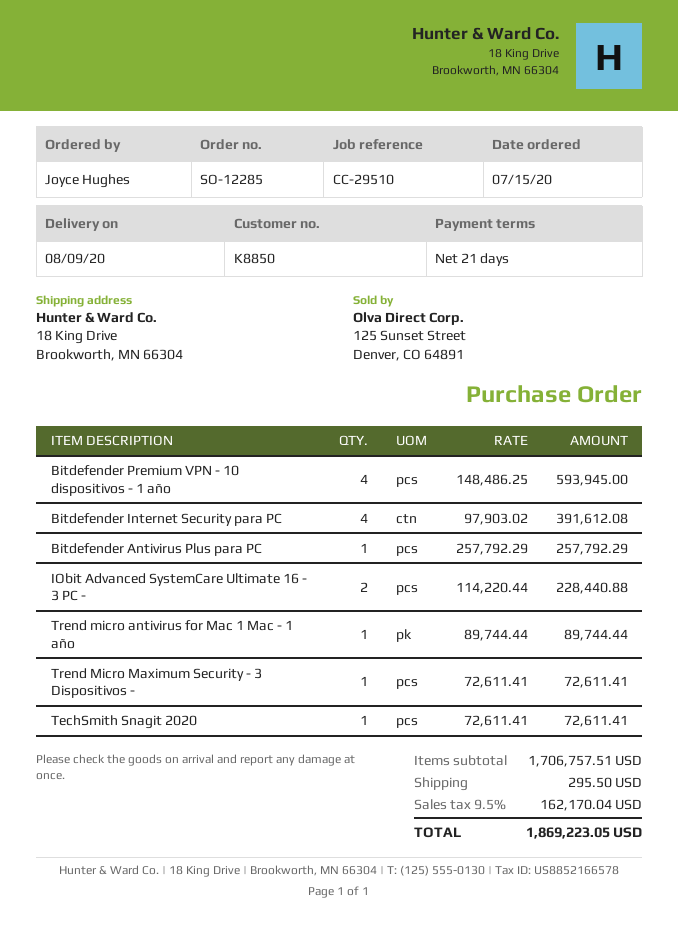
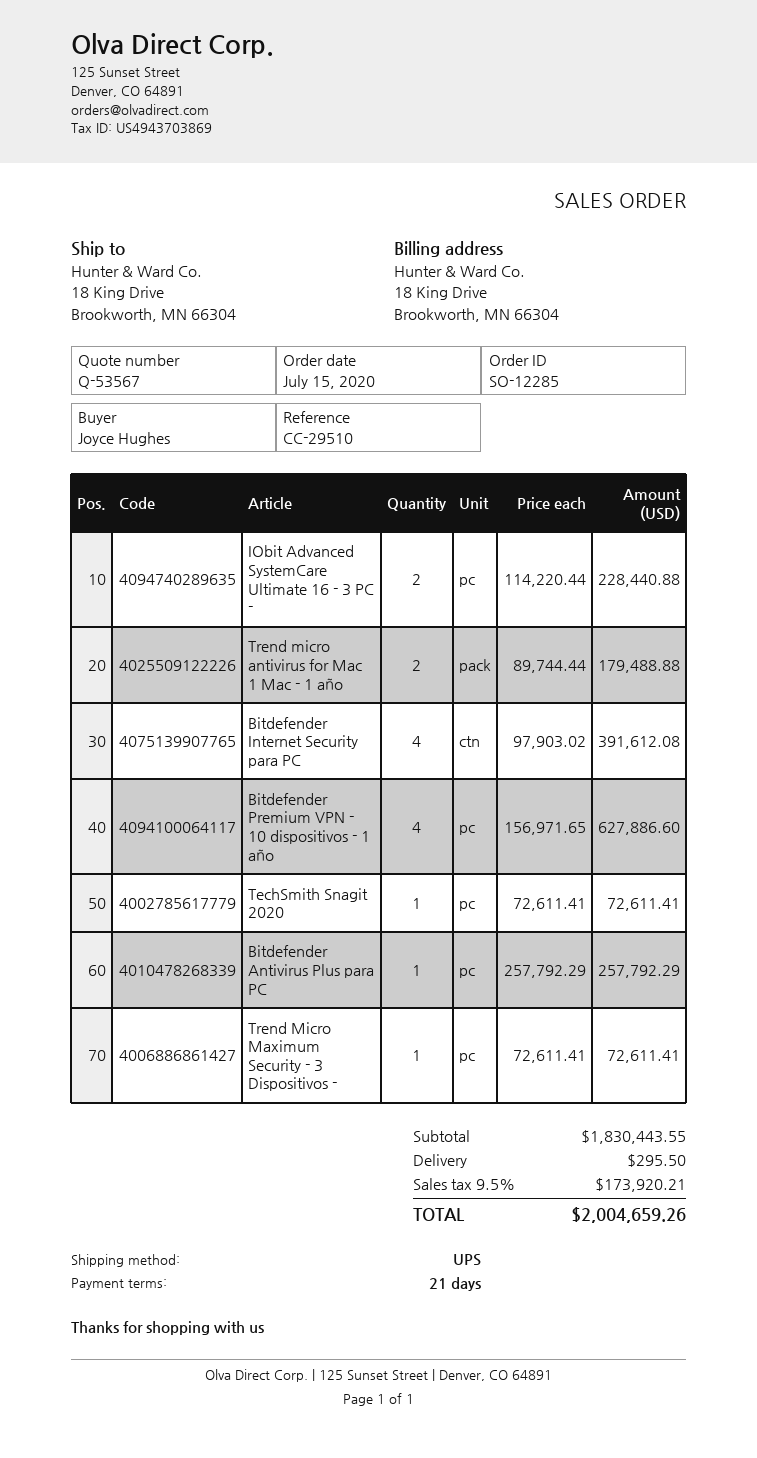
Bitdefender Premium VPN - 10 dispositivos - 1 año: 4 x 148486.25 = 593945.00 -> 4 x 156971.65 = 627886.60
Trend micro antivirus for Mac 1 Mac - 1 año: 1 x 89744.44 = 89744.44 -> 2 x 89744.44 = 179488.88
subtotal: 1706757.51 -> 1830443.55
tax: 9.5% = 162170.04 -> 9.5% = 173920.21
total: 1869223.05 -> 2004659.26

